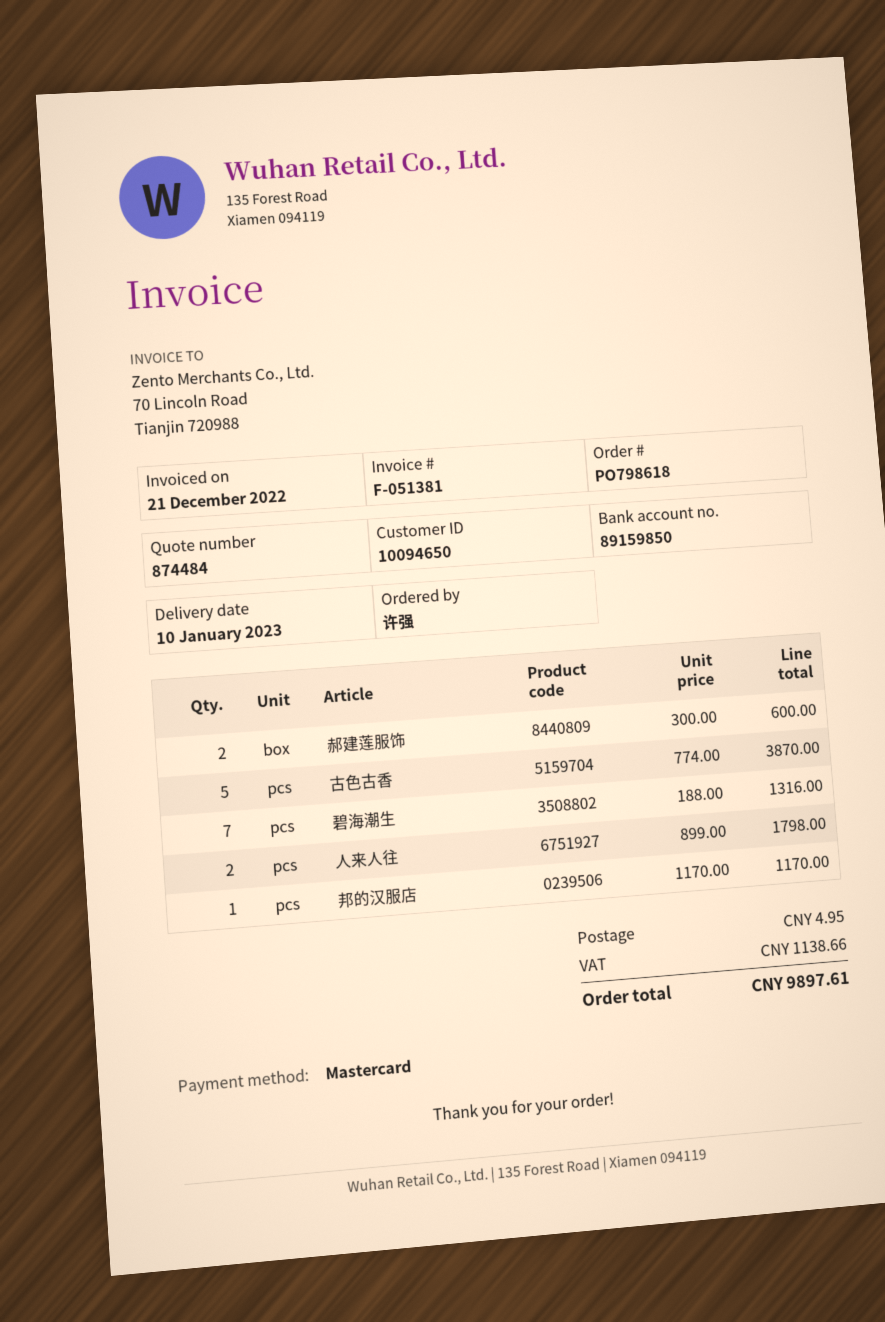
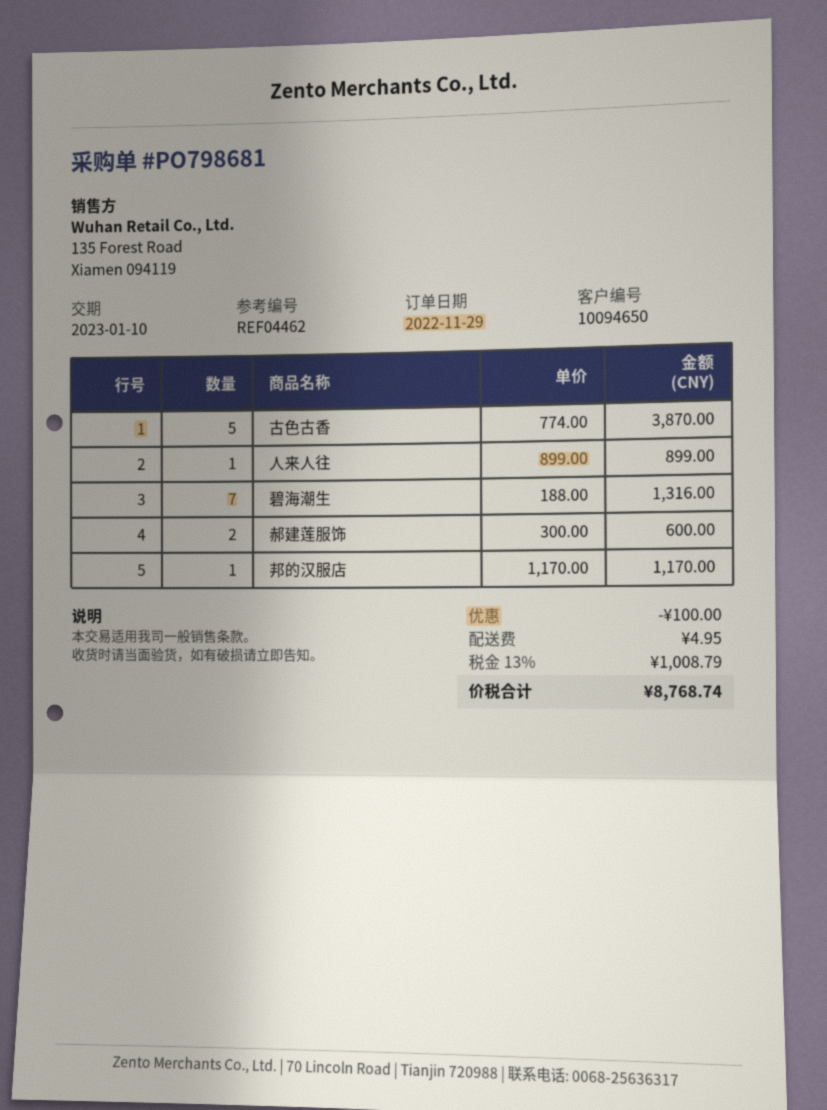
order number: PO798618 -> PO798681
人来人往: 2 x 899.00 = 1798.00 -> 1 x 899.00 = 899.00
discount: none -> 100.00
tax: 1138.66 -> 1008.79
total: 9897.61 -> 8768.74

